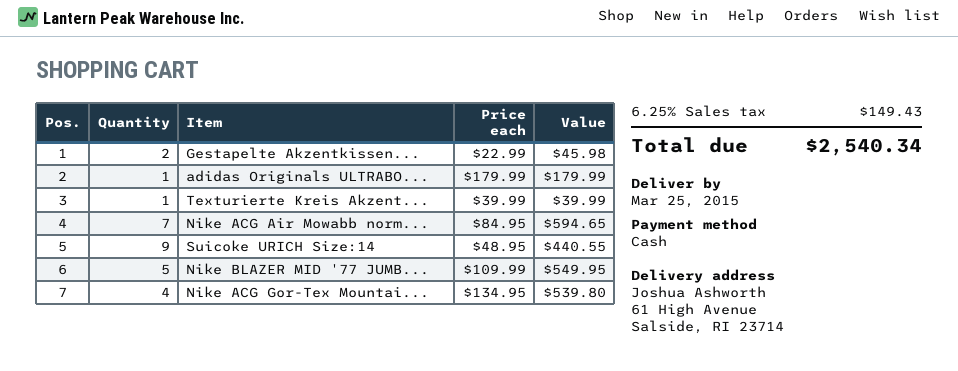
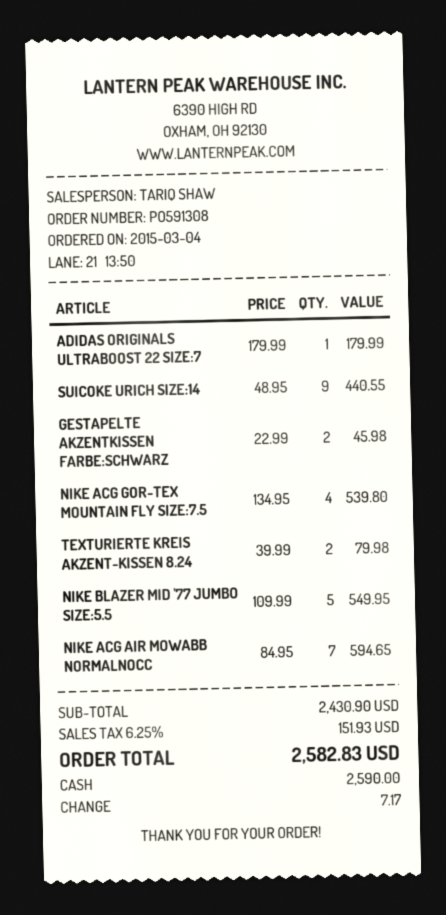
Texturierte Kreis Akzent...: 1 x 39.99 = 39.99 -> 2 x 39.99 = 79.98
tax: 6.25% = 149.43 -> 6.25% = 151.93
total: 2540.34 -> 2582.83

